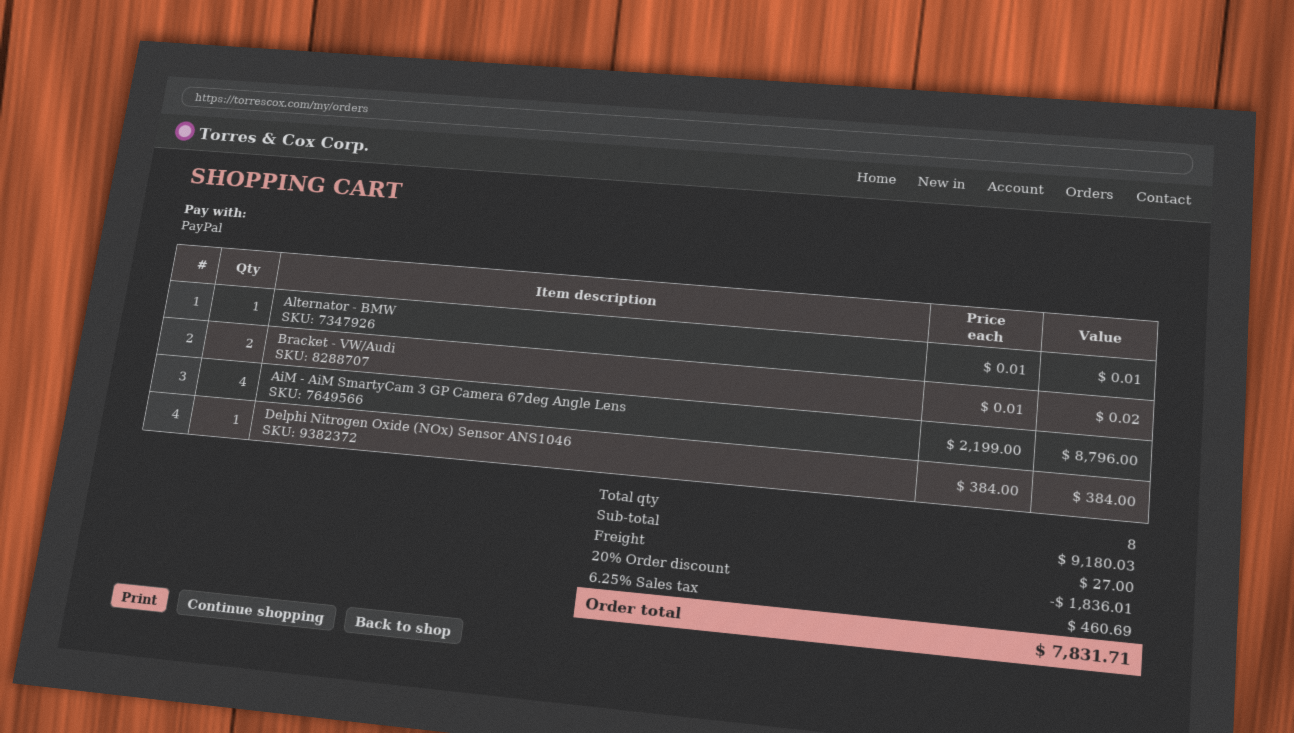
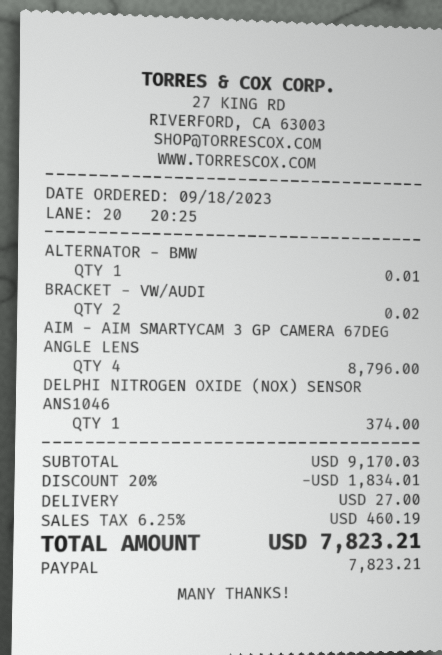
Delphi Nitrogen Oxide (NOx) Sensor ANS1046: 1 for 384.00 -> 1 for 374.00
subtotal: 9180.03 -> 9170.03
discount: 20% = 1836.01 -> 20% = 1834.01
tax: 6.25% = 460.69 -> 6.25% = 460.19
total: 7831.71 -> 7823.21

